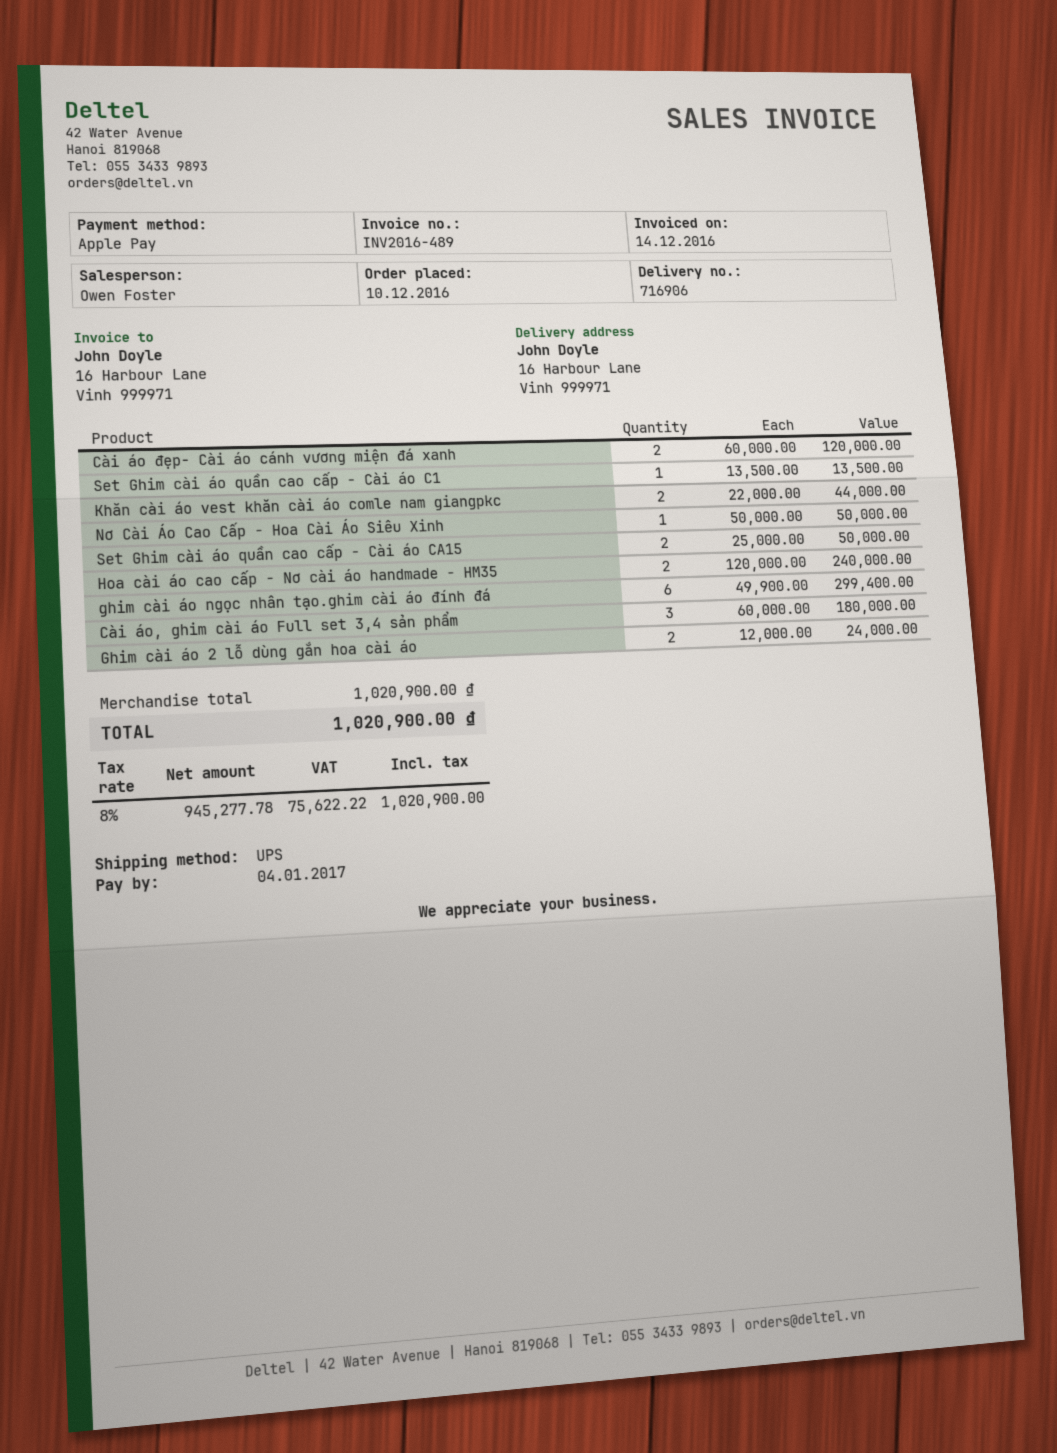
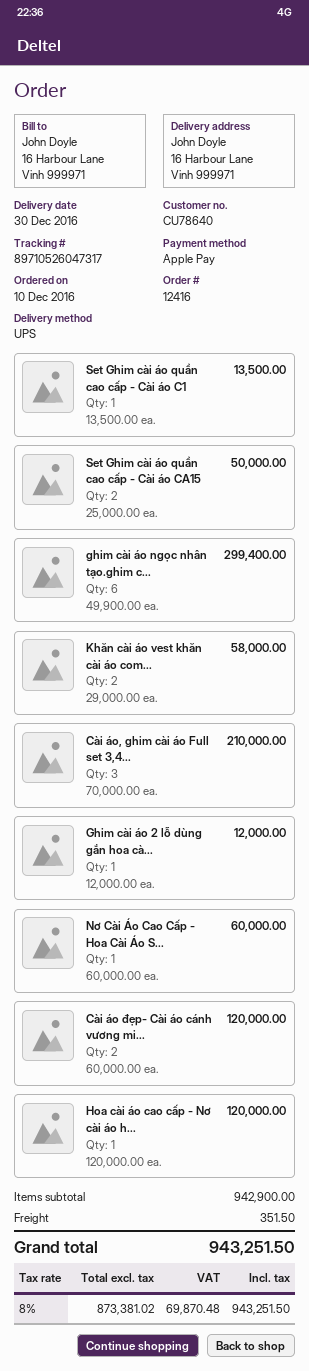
Khăn cài áo vest khăn cài áo comle nam giangpkc: 2 x 22000.00 = 44000.00 -> 2 x 29000.00 = 58000.00
Nơ Cài Áo Cao Cấp - Hoa Cài Áo Siêu Xinh: 1 x 50000.00 = 50000.00 -> 1 x 60000.00 = 60000.00
Hoa cài áo cao cấp - Nơ cài áo handmade - HM35: 2 x 120000.00 = 240000.00 -> 1 x 120000.00 = 120000.00
Cài áo, ghim cài áo Full set 3,4 sản phẩm: 3 x 60000.00 = 180000.00 -> 3 x 70000.00 = 210000.00
Ghim cài áo 2 lỗ dùng gắn hoa cài áo: 2 x 12000.00 = 24000.00 -> 1 x 12000.00 = 12000.00
subtotal: 1020900.00 -> 942900.00
shipping: none -> 351.50
net: 945277.78 -> 873381.02
tax: 8% = 75622.22 -> 8% = 69870.48
total: 1020900.00 -> 943251.50

